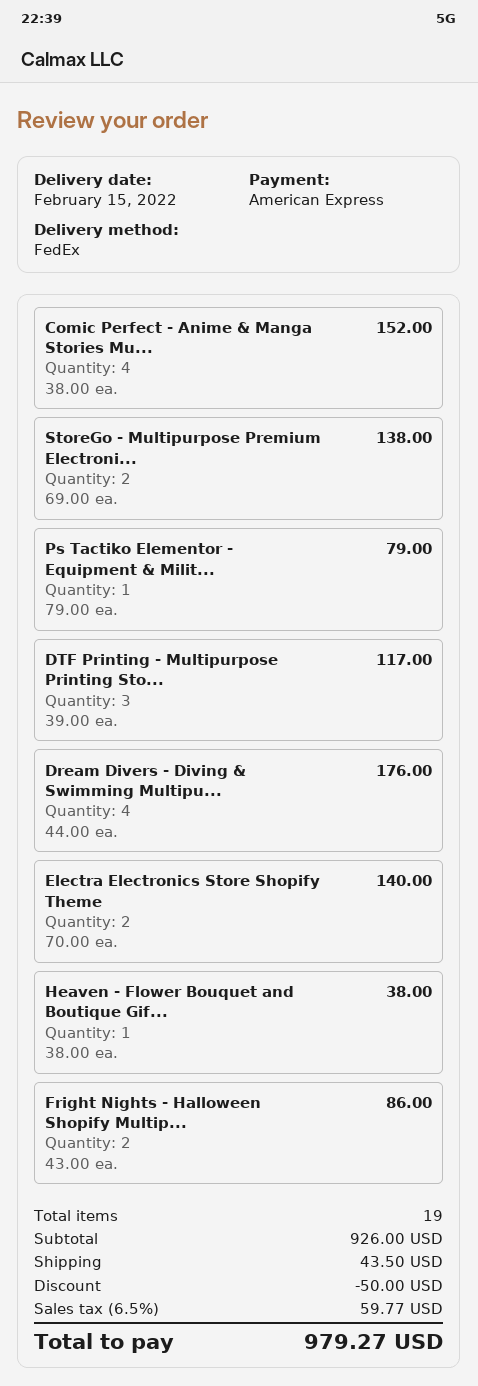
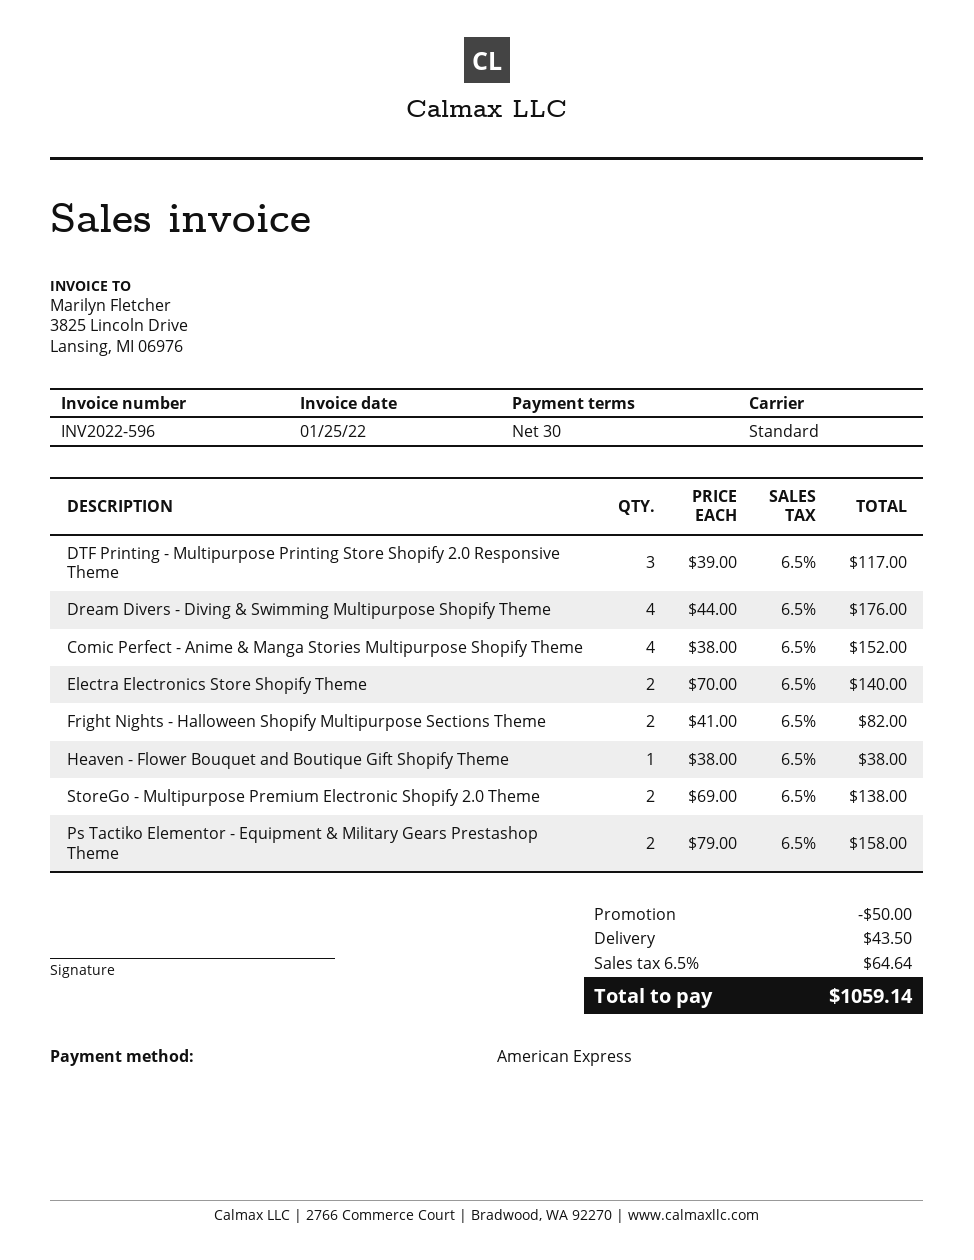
shipping method: FedEx -> standard
Ps Tactiko Elementor - Equipment & Milit...: 1 x 79.00 = 79.00 -> 2 x 79.00 = 158.00
Fright Nights - Halloween Shopify Multip...: 2 x 43.00 = 86.00 -> 2 x 41.00 = 82.00
tax: 6.5% = 59.77 -> 6.5% = 64.64
total: 979.27 -> 1059.14

